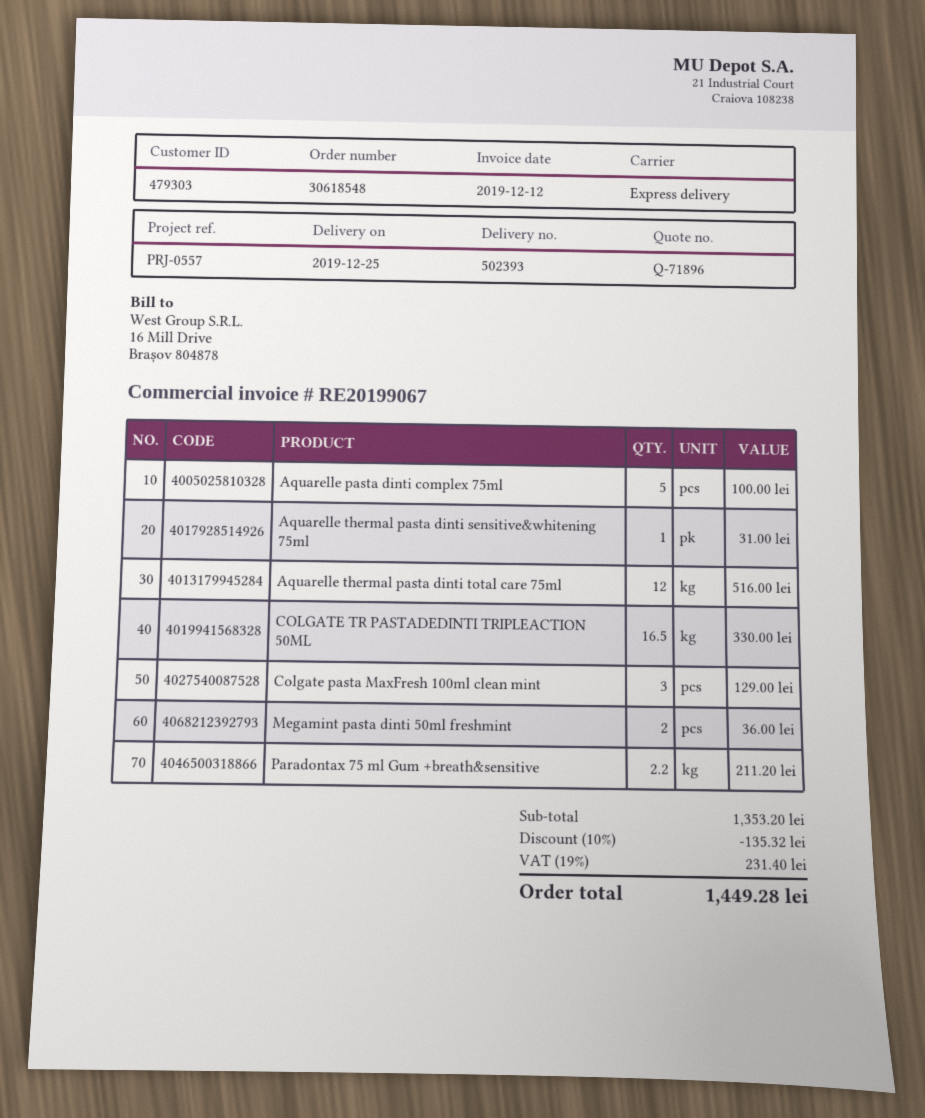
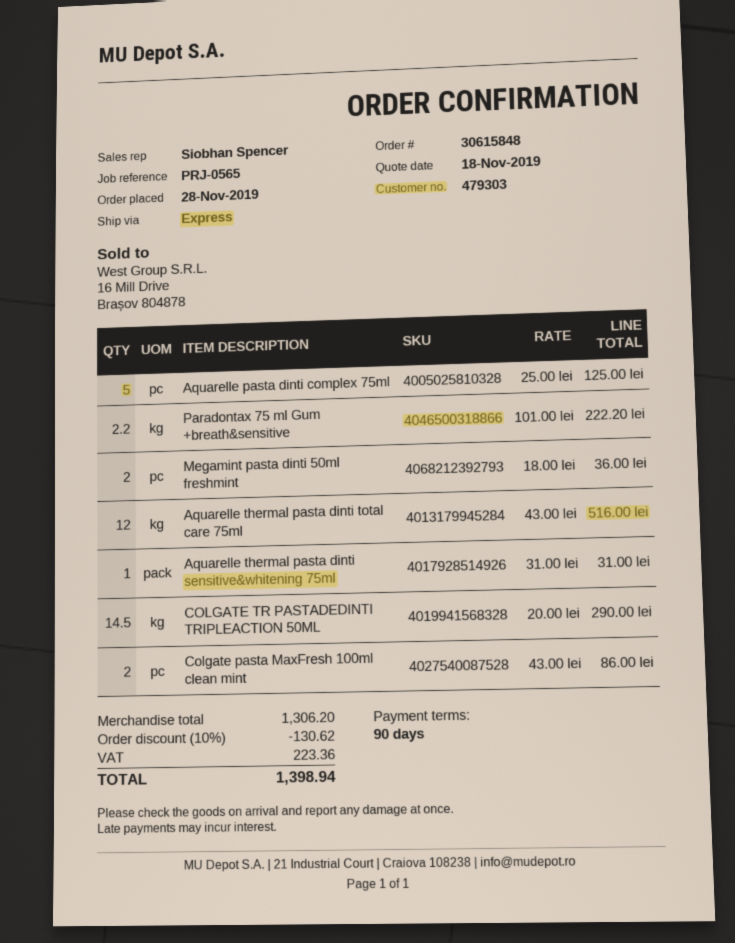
order number: 30618548 -> 30615848
reference: PRJ-0557 -> PRJ-0565
Aquarelle pasta dinti complex 75ml: 5 for 100.00 -> 5 for 125.00
COLGATE TR PASTADEDINTI TRIPLEACTION 50ML: 16.5 for 330.00 -> 14.5 for 290.00
Colgate pasta MaxFresh 100ml clean mint: 3 for 129.00 -> 2 for 86.00
Paradontax 75 ml Gum +breath&sensitive: 2.2 for 211.20 -> 2.2 for 222.20
subtotal: 1353.20 -> 1306.20
discount: 10% = 135.32 -> 10% = 130.62
tax: 231.40 -> 223.36
total: 1449.28 -> 1398.94

